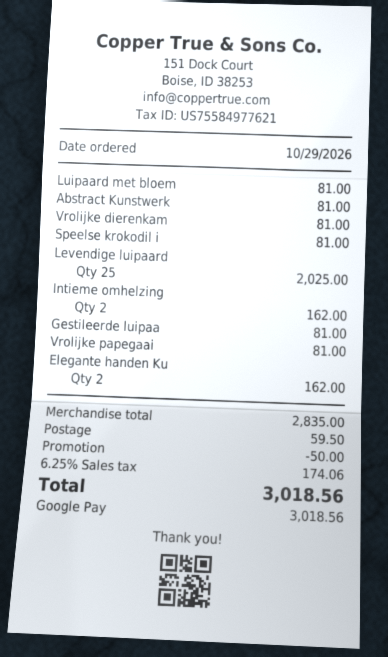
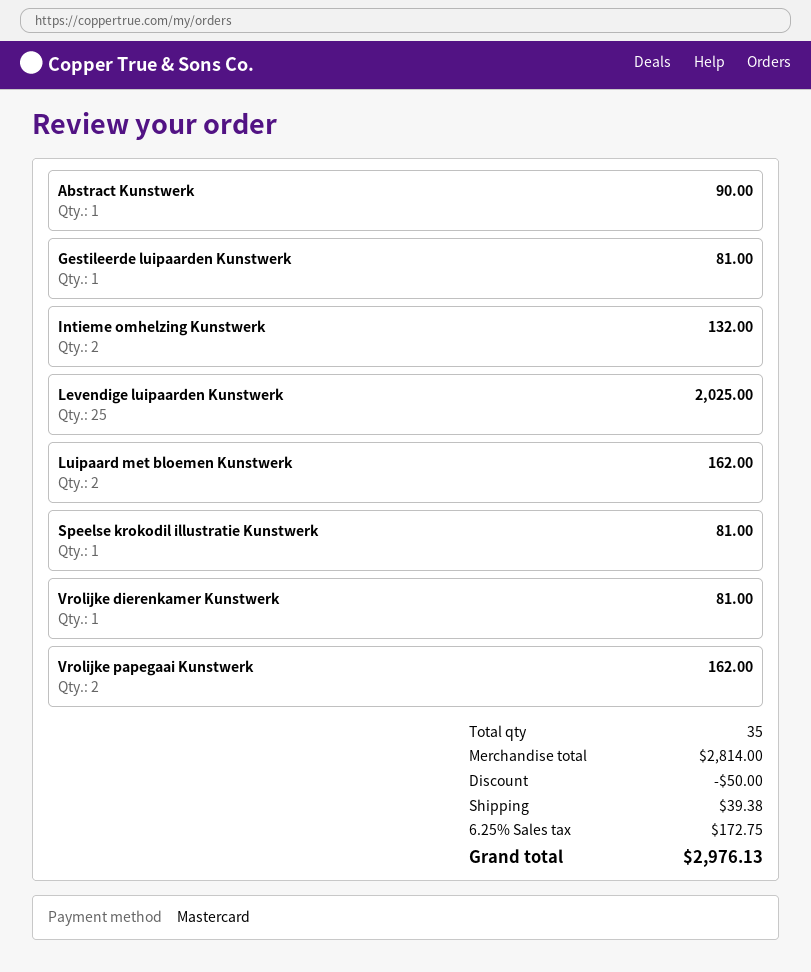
payment method: Google Pay -> Mastercard
Luipaard met bloem: 1 for 81.00 -> 2 for 162.00
Abstract Kunstwerk: 1 for 81.00 -> 1 for 90.00
Intieme omhelzing: 2 for 162.00 -> 2 for 132.00
Vrolijke papegaai: 1 for 81.00 -> 2 for 162.00
Elegante handen Ku: 2 for 162.00 -> none
subtotal: 2835.00 -> 2814.00
shipping: 59.50 -> 39.38
tax: 6.25% = 174.06 -> 6.25% = 172.75
total: 3018.56 -> 2976.13

